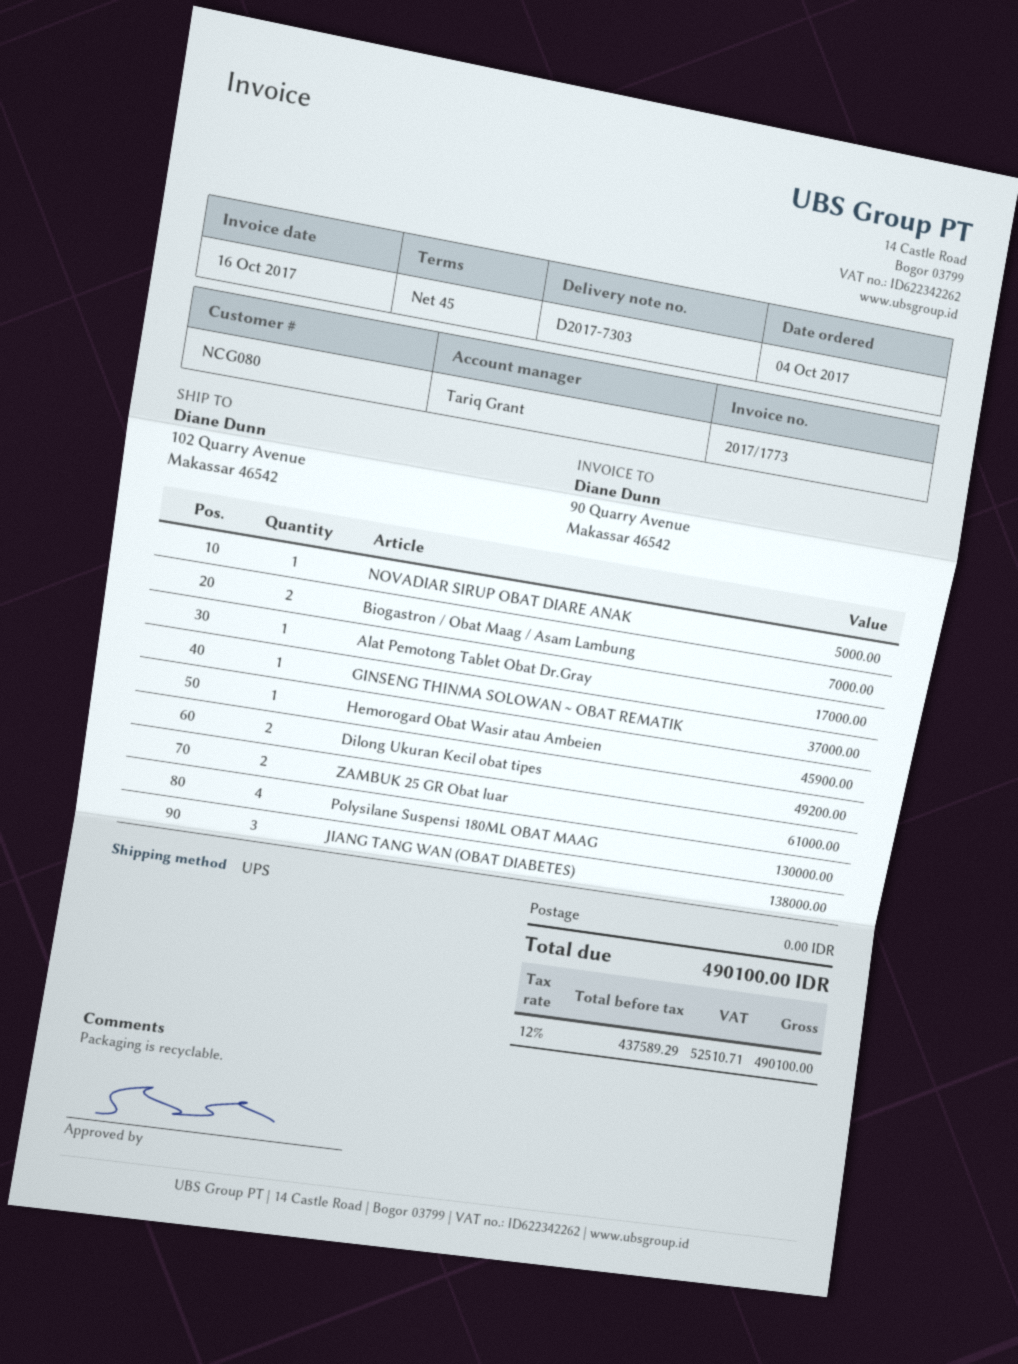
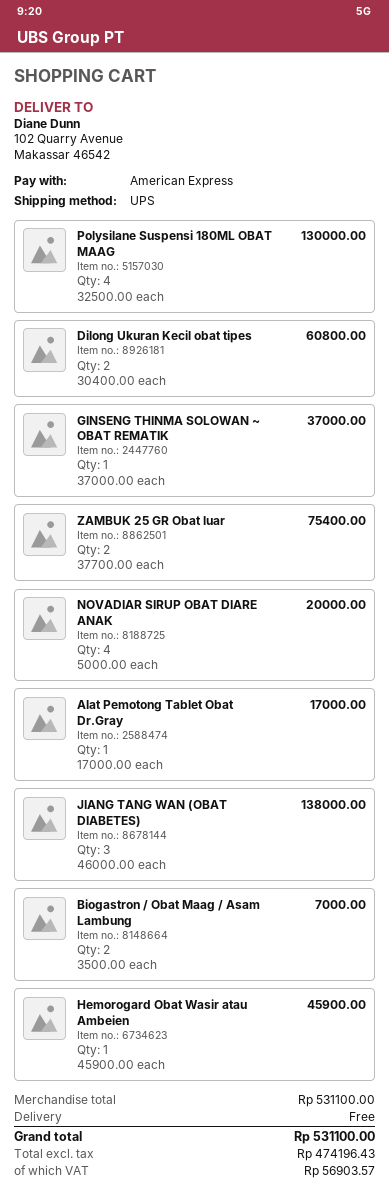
NOVADIAR SIRUP OBAT DIARE ANAK: 1 for 5000.00 -> 4 for 20000.00
Dilong Ukuran Kecil obat tipes: 2 for 49200.00 -> 2 for 60800.00
ZAMBUK 25 GR Obat luar: 2 for 61000.00 -> 2 for 75400.00
net: 437589.29 -> 474196.43
tax: 52510.71 -> 56903.57
total: 490100.00 -> 531100.00

